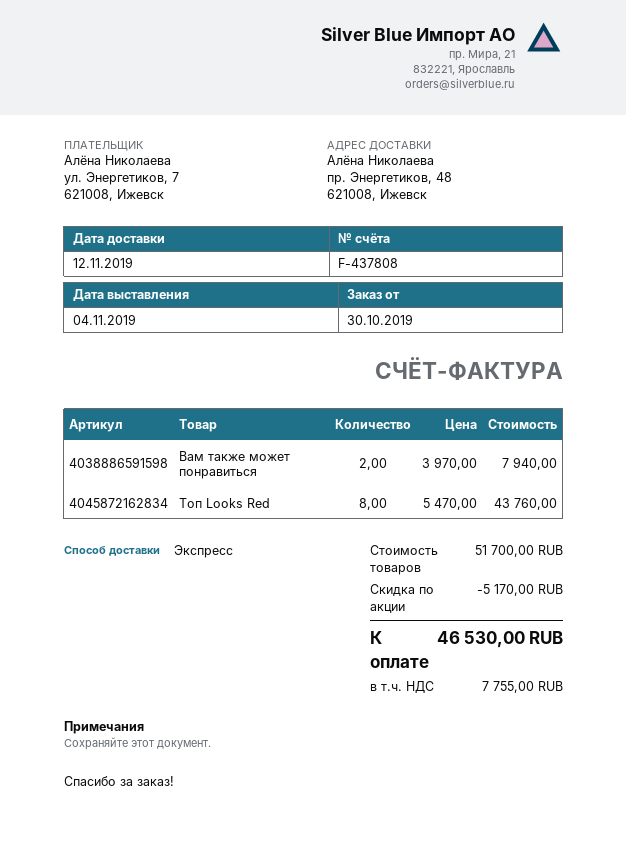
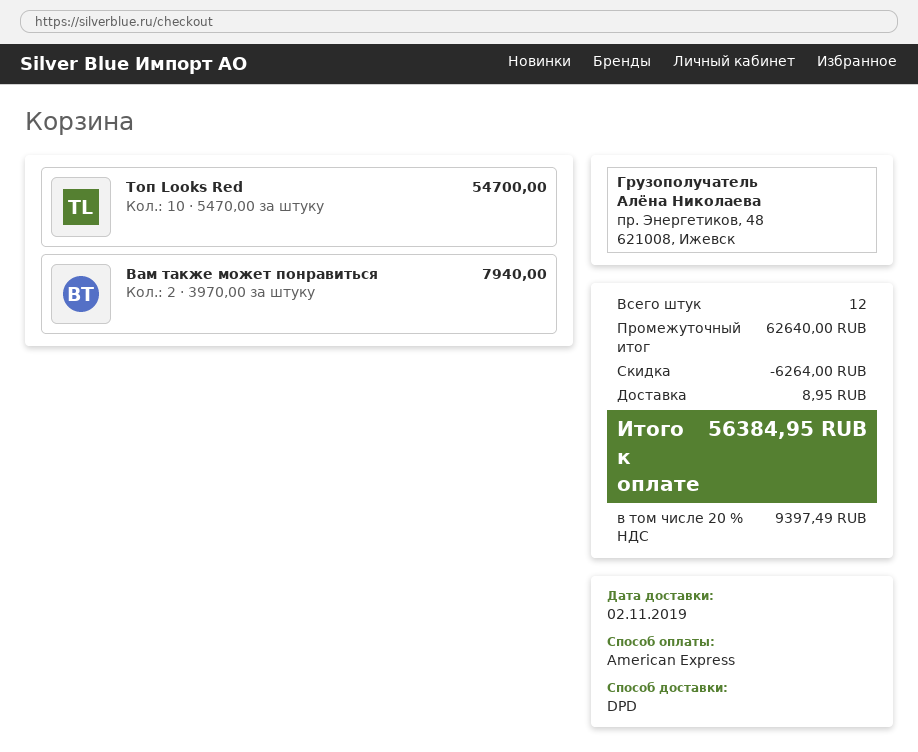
delivery date: 2019-11-12 -> 2019-11-02
shipping method: express -> DPD
Топ Looks Red: 8 x 5470.00 = 43760.00 -> 10 x 5470.00 = 54700.00
subtotal: 51700.00 -> 62640.00
discount: 5170.00 -> 6264.00
shipping: none -> 8.95
tax: 7755.00 -> 9397.49
total: 46530.00 -> 56384.95

